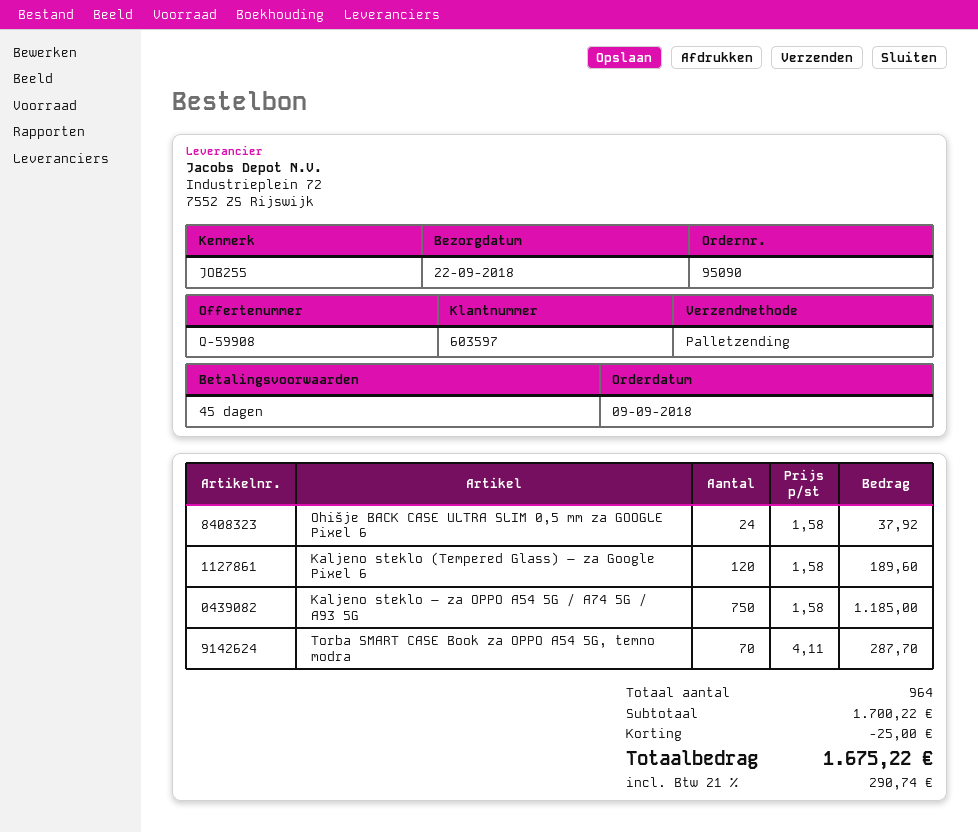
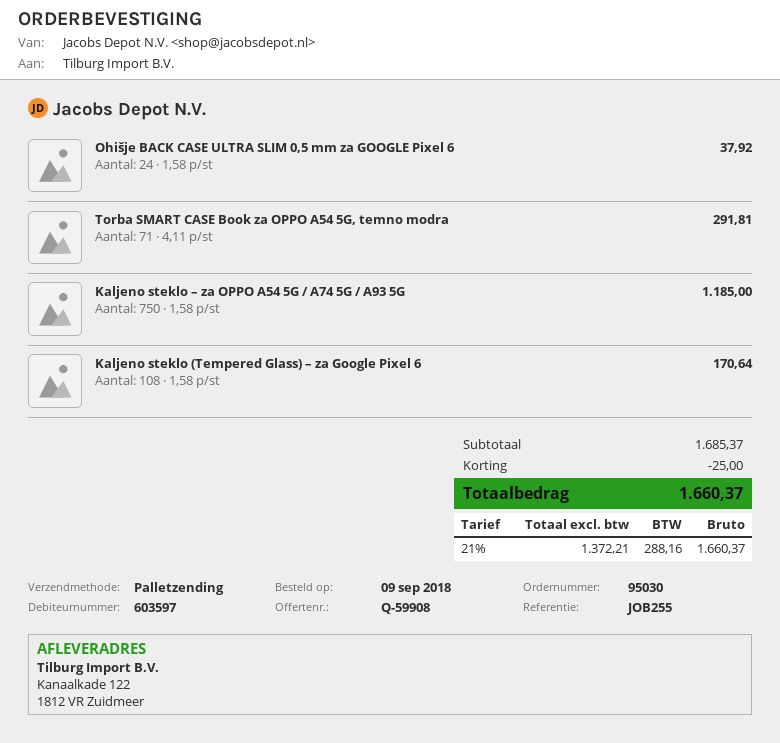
order number: 95090 -> 95030
Kaljeno steklo (Tempered Glass) – za Google Pixel 6: 120 x 1.58 = 189.60 -> 108 x 1.58 = 170.64
Torba SMART CASE Book za OPPO A54 5G, temno modra: 70 x 4.11 = 287.70 -> 71 x 4.11 = 291.81
subtotal: 1700.22 -> 1685.37
tax: 21% = 290.74 -> 21% = 288.16
total: 1675.22 -> 1660.37

